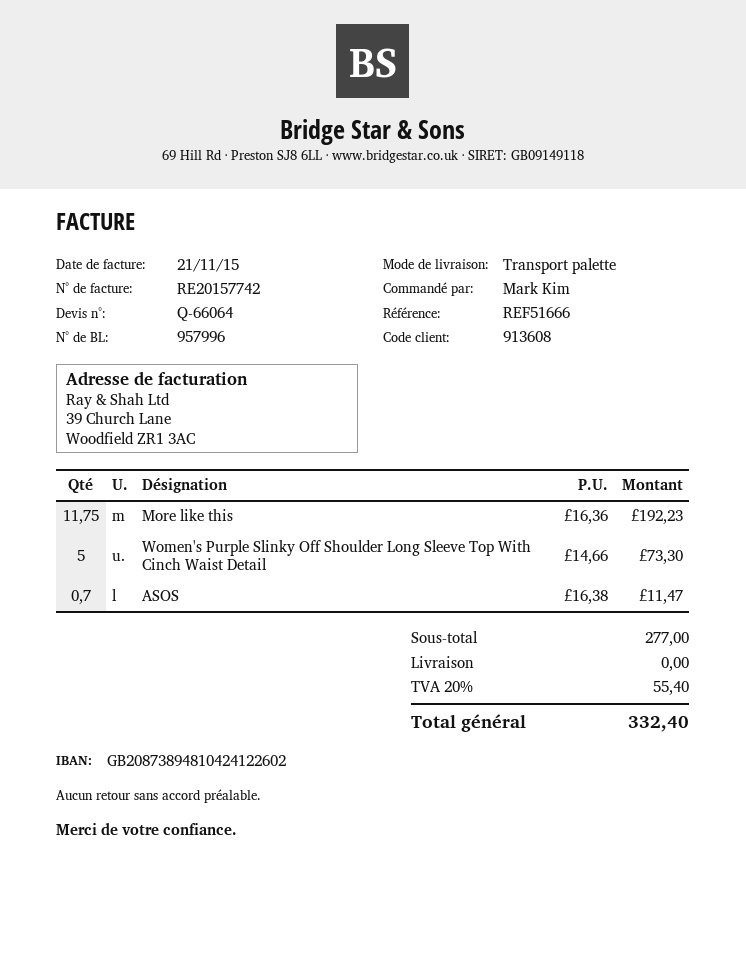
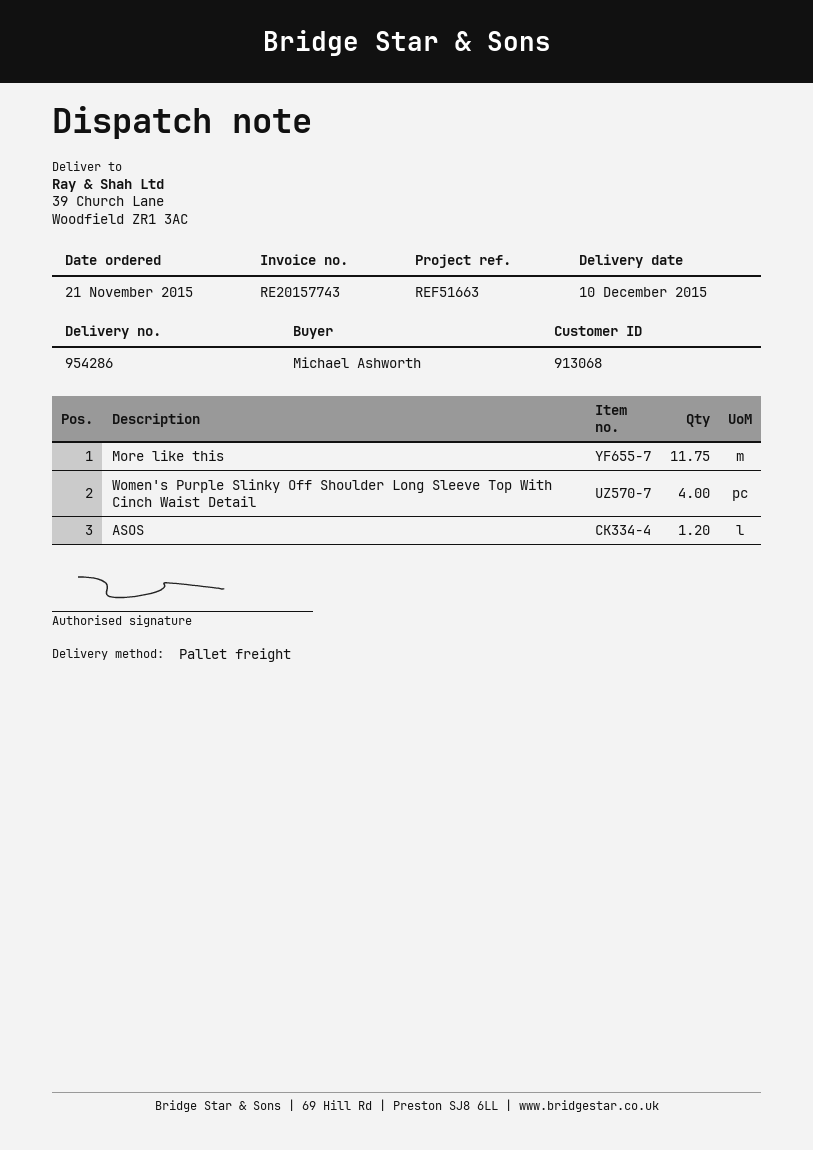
delivery note number: 957996 -> 954286
invoice number: RE20157742 -> RE20157743
customer number: 913608 -> 913068
reference: REF51666 -> REF51663
ordered by: Mark Kim -> Michael Ashworth
Women's Purple Slinky Off Shoulder Long Sleeve Top With Cinch Waist Detail: 5 -> 4
ASOS: 0.7 -> 1.2

